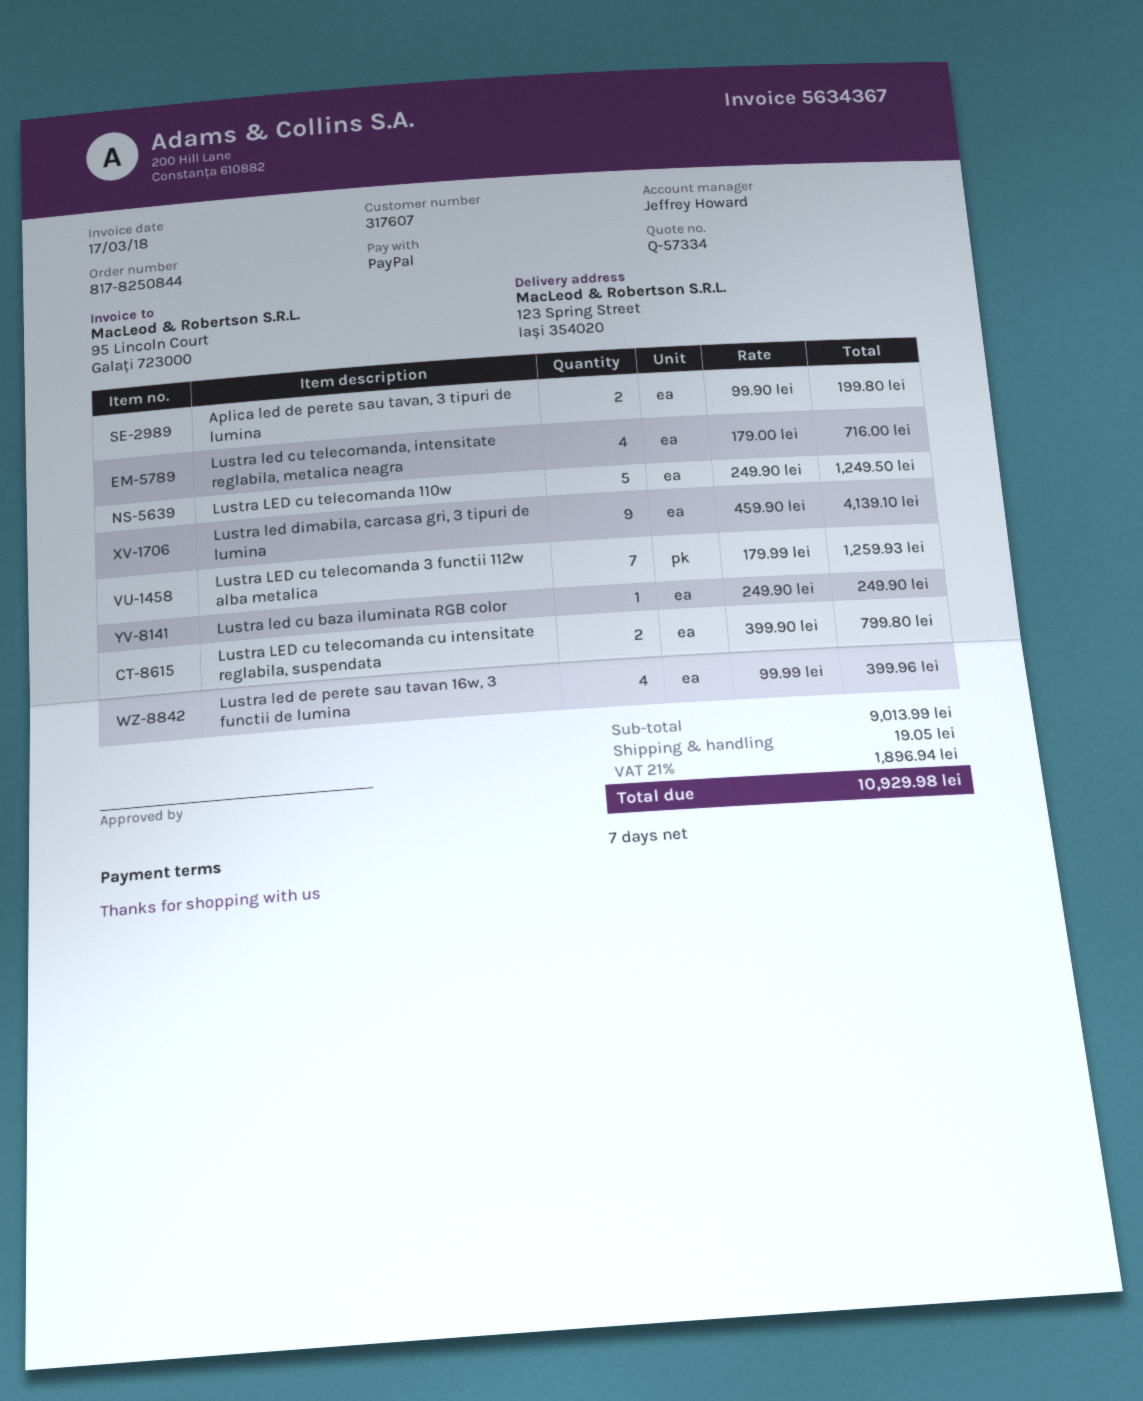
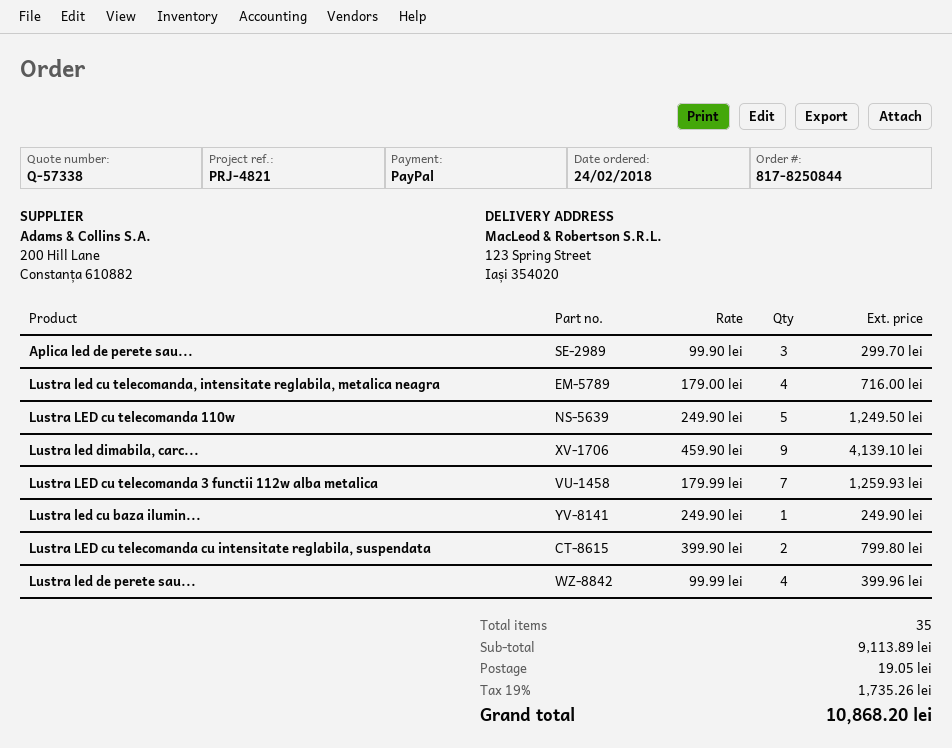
quote number: Q-57334 -> Q-57338
Aplica led de perete sau tavan, 3 tipuri de lumina: 2 x 99.90 = 199.80 -> 3 x 99.90 = 299.70
subtotal: 9013.99 -> 9113.89
tax: 21% = 1896.94 -> 19% = 1735.26
total: 10929.98 -> 10868.20

